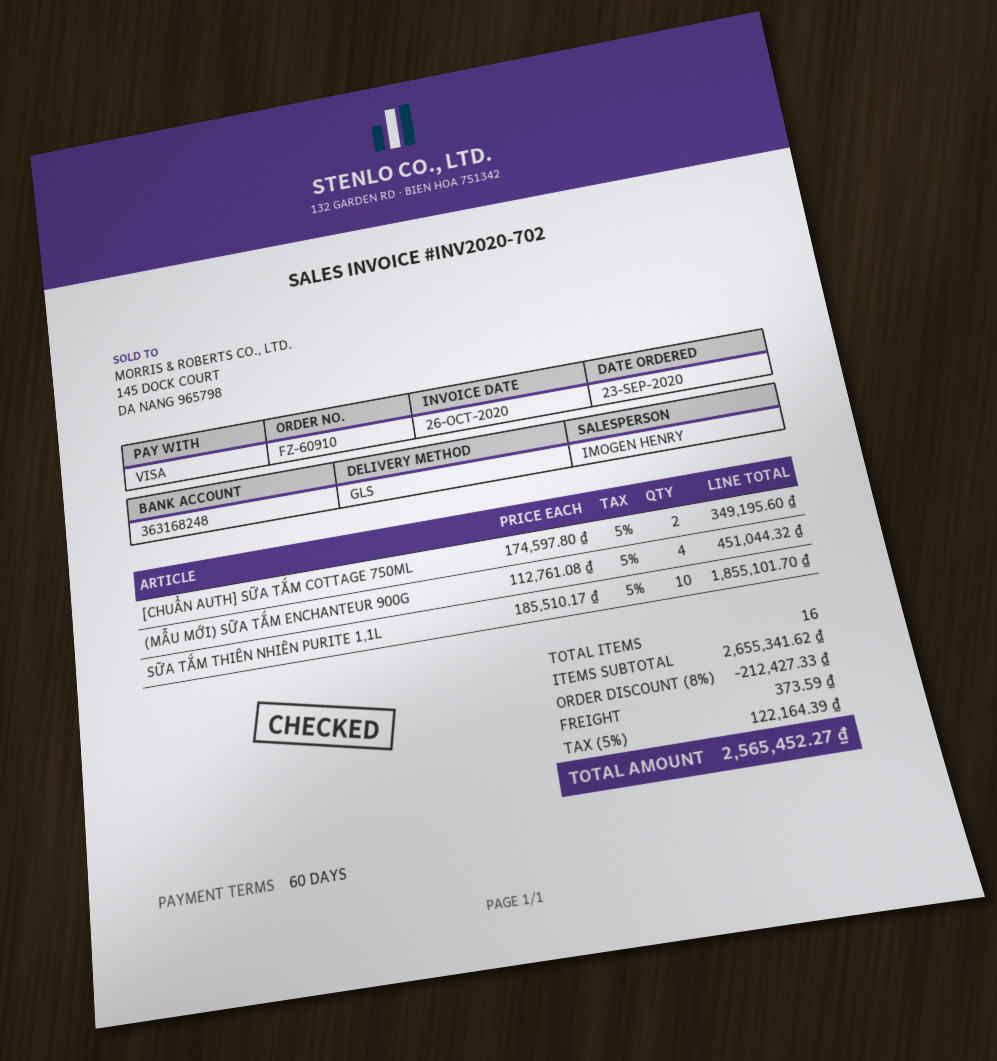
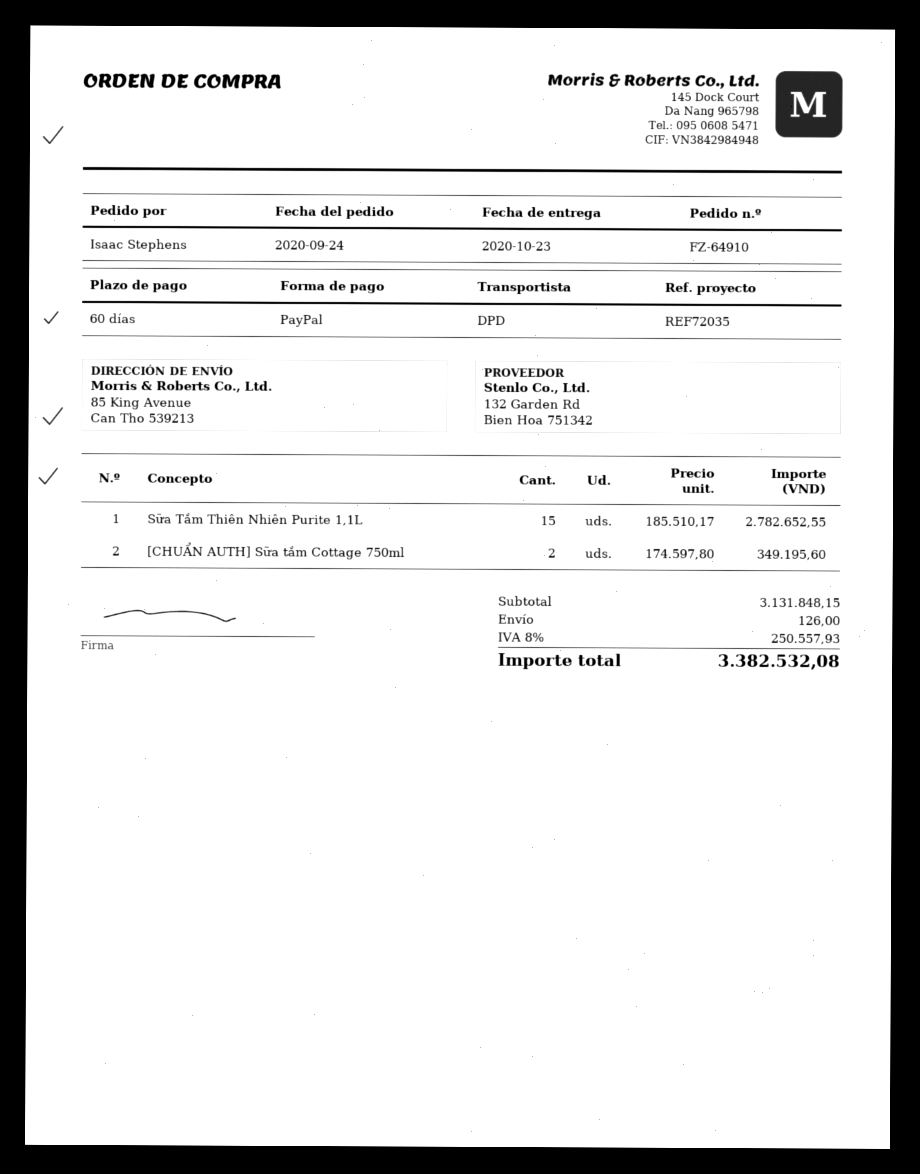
order number: FZ-60910 -> FZ-64910
order date: 2020-09-23 -> 2020-09-24
payment method: Visa -> PayPal
shipping method: GLS -> DPD
(MẪU MỚI) SỮA TẮM ENCHANTEUR 900G: 4 x 112761.08 = 451044.32 -> none
SỮA TẮM THIÊN NHIÊN PURITE 1,1L: 10 x 185510.17 = 1855101.70 -> 15 x 185510.17 = 2782652.55
subtotal: 2655341.62 -> 3131848.15
discount: 8% = 212427.33 -> none
shipping: 373.59 -> 126.00
tax: 5% = 122164.39 -> 8% = 250557.93
total: 2565452.27 -> 3382532.08

